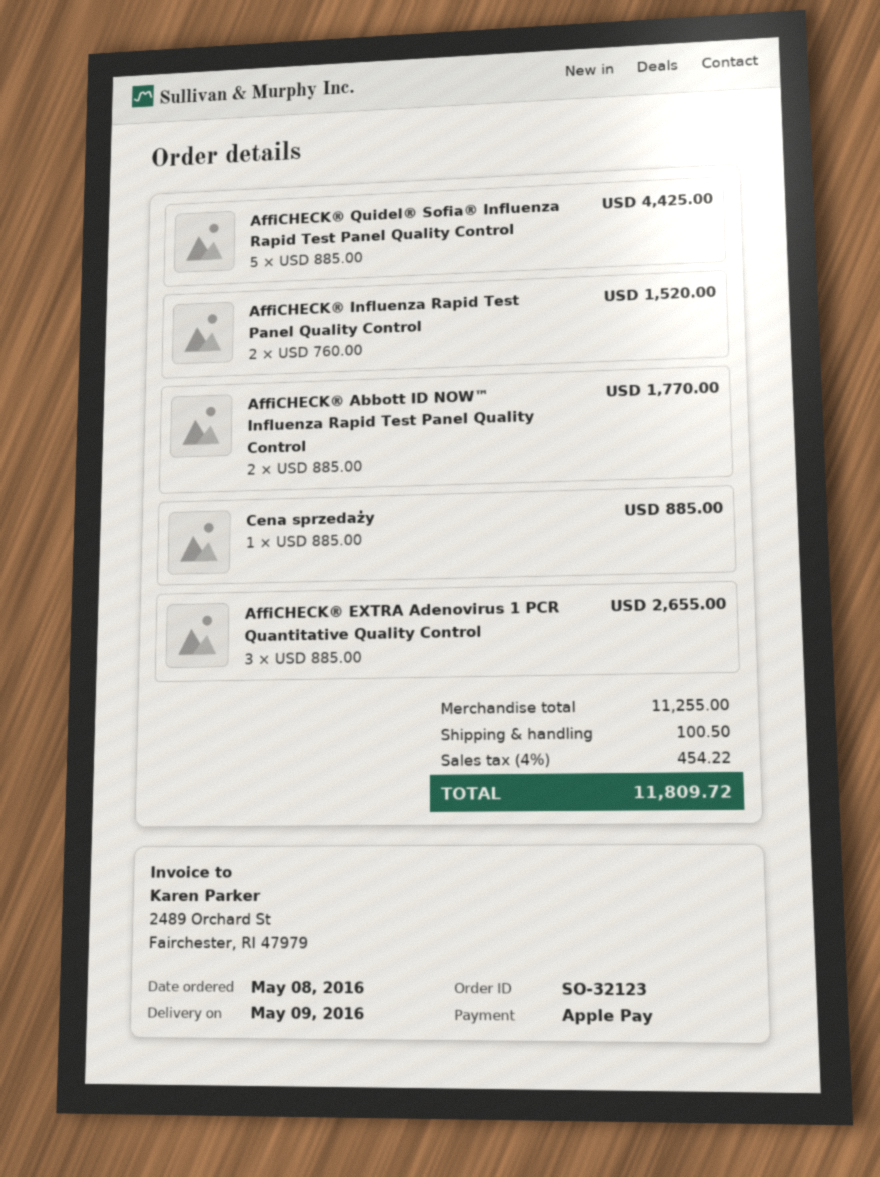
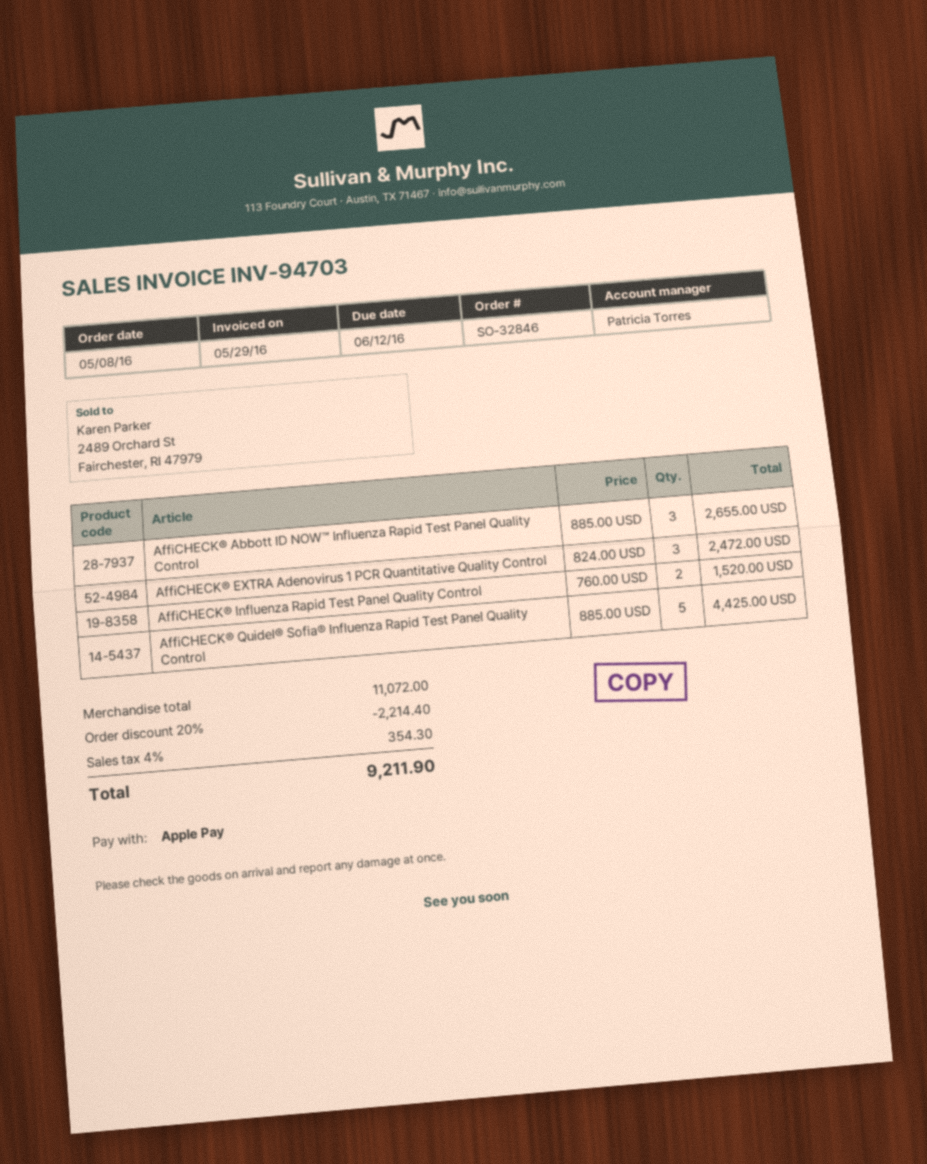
order number: SO-32123 -> SO-32846
AffiCHECK® Abbott ID NOW™ Influenza Rapid Test Panel Quality Control: 2 x 885.00 = 1770.00 -> 3 x 885.00 = 2655.00
Cena sprzedaży: 1 x 885.00 = 885.00 -> none
AffiCHECK® EXTRA Adenovirus 1 PCR Quantitative Quality Control: 3 x 885.00 = 2655.00 -> 3 x 824.00 = 2472.00
subtotal: 11255.00 -> 11072.00
discount: none -> 20% = 2214.40
shipping: 100.50 -> none
tax: 4% = 454.22 -> 4% = 354.30
total: 11809.72 -> 9211.90

